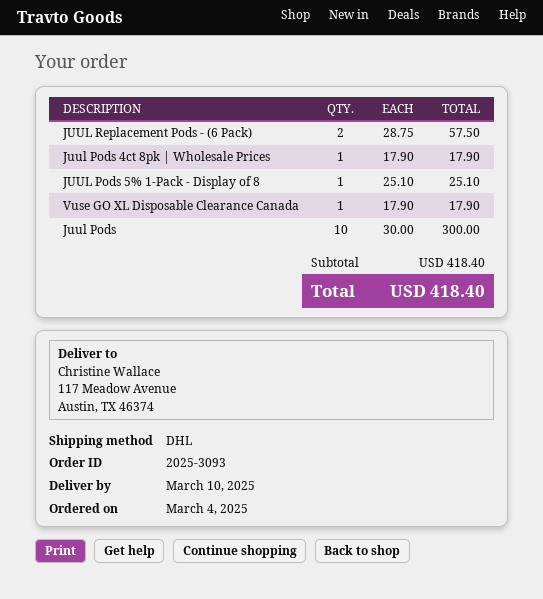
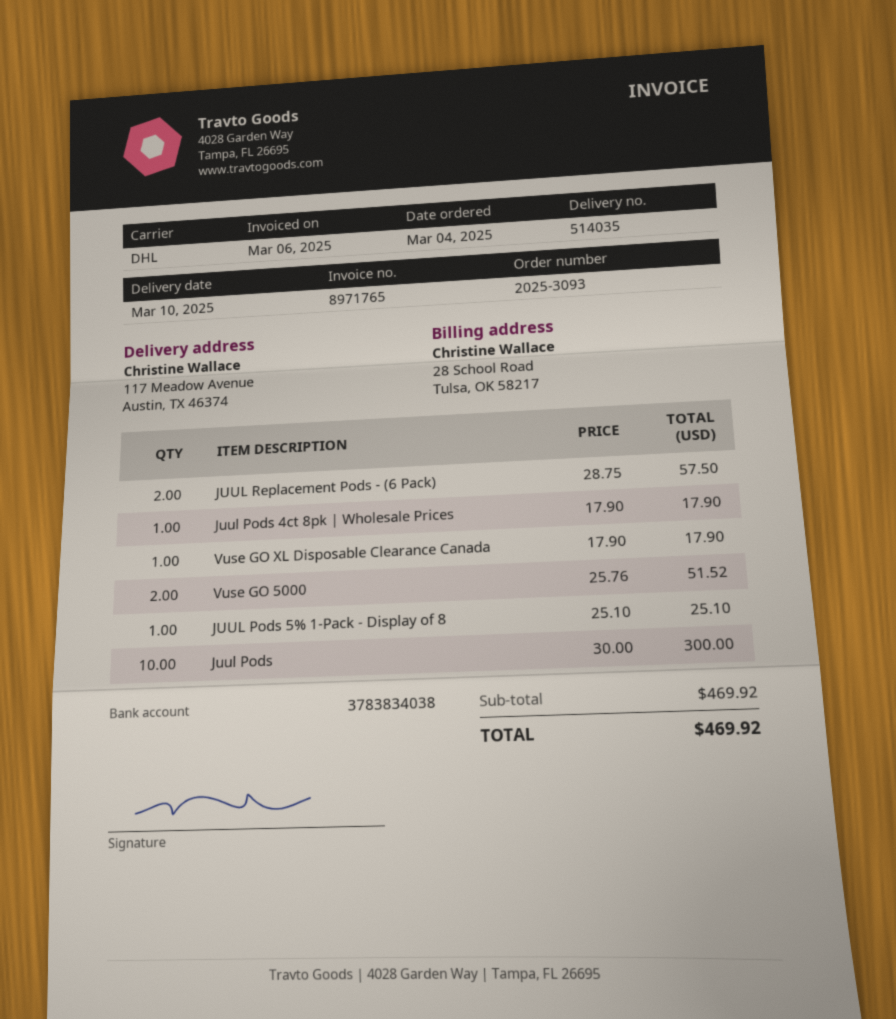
Vuse GO 5000: none -> 2 x 25.76 = 51.52
subtotal: 418.40 -> 469.92
total: 418.40 -> 469.92

